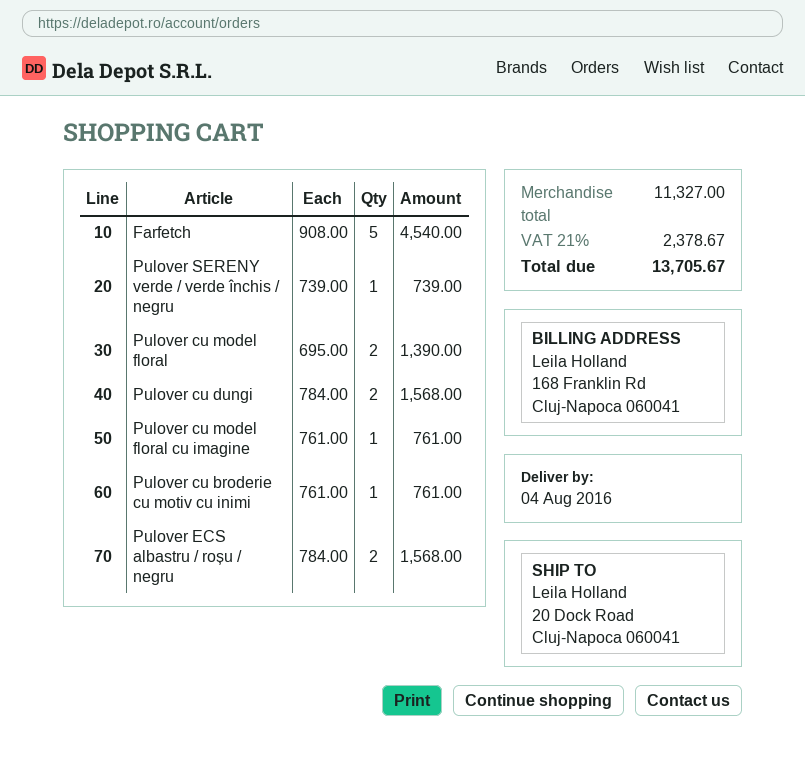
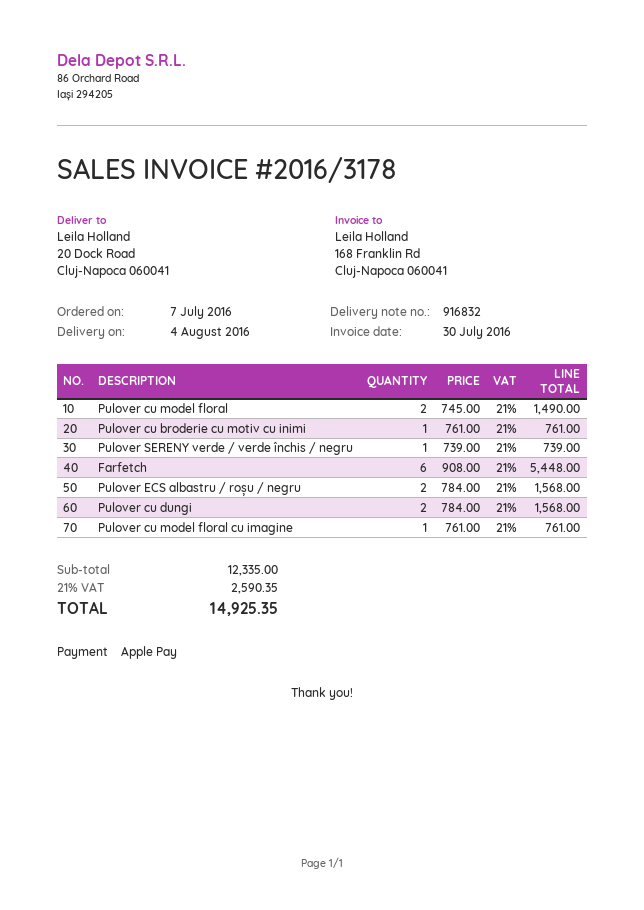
Farfetch: 5 x 908.00 = 4540.00 -> 6 x 908.00 = 5448.00
Pulover cu model floral: 2 x 695.00 = 1390.00 -> 2 x 745.00 = 1490.00
subtotal: 11327.00 -> 12335.00
tax: 21% = 2378.67 -> 21% = 2590.35
total: 13705.67 -> 14925.35

